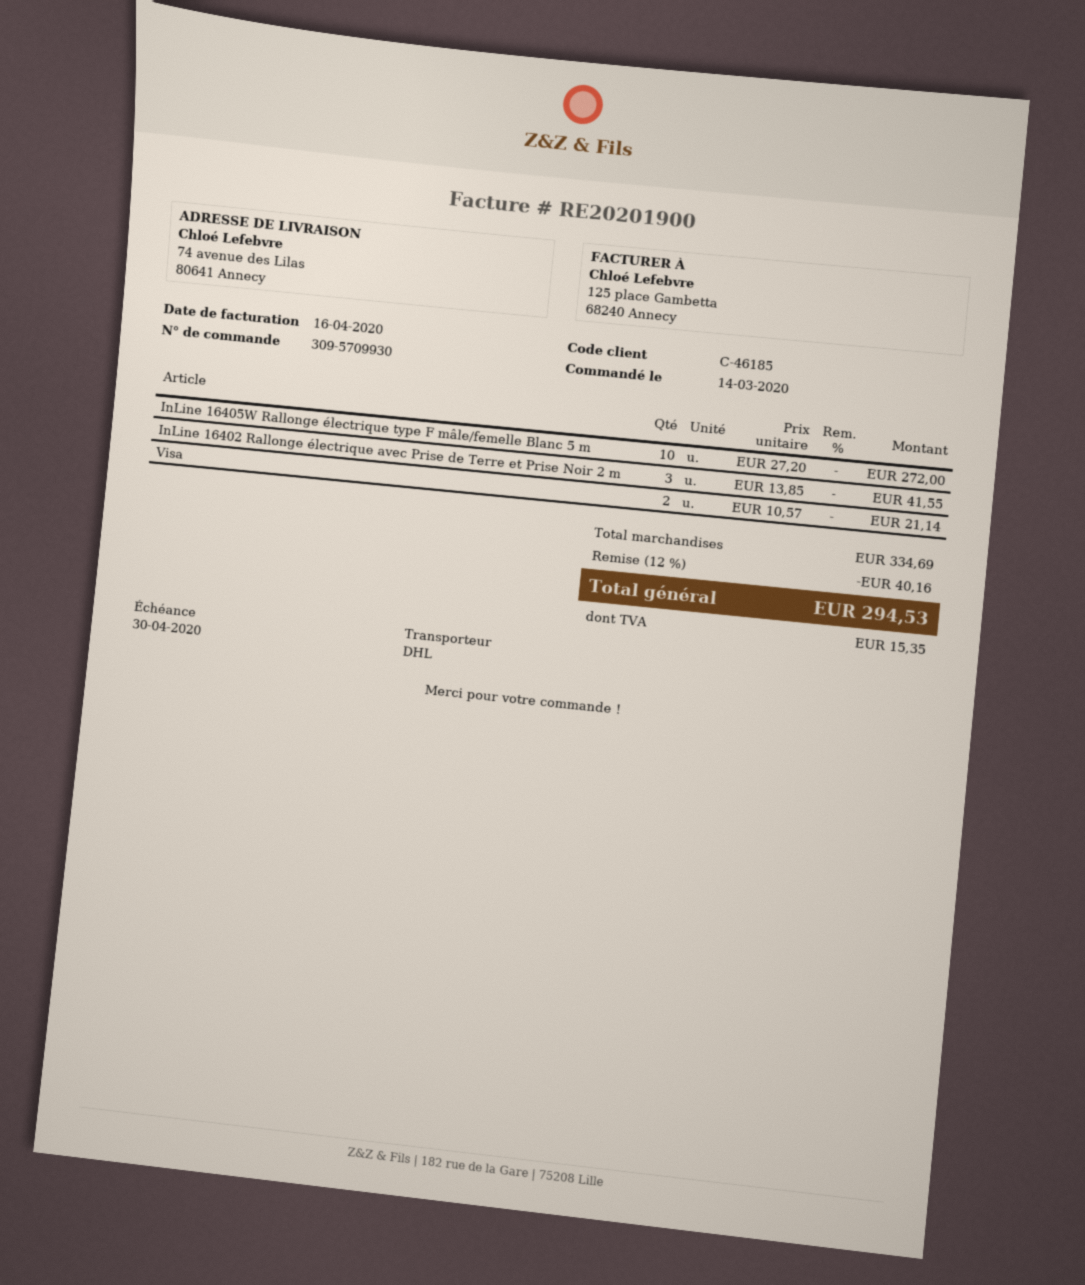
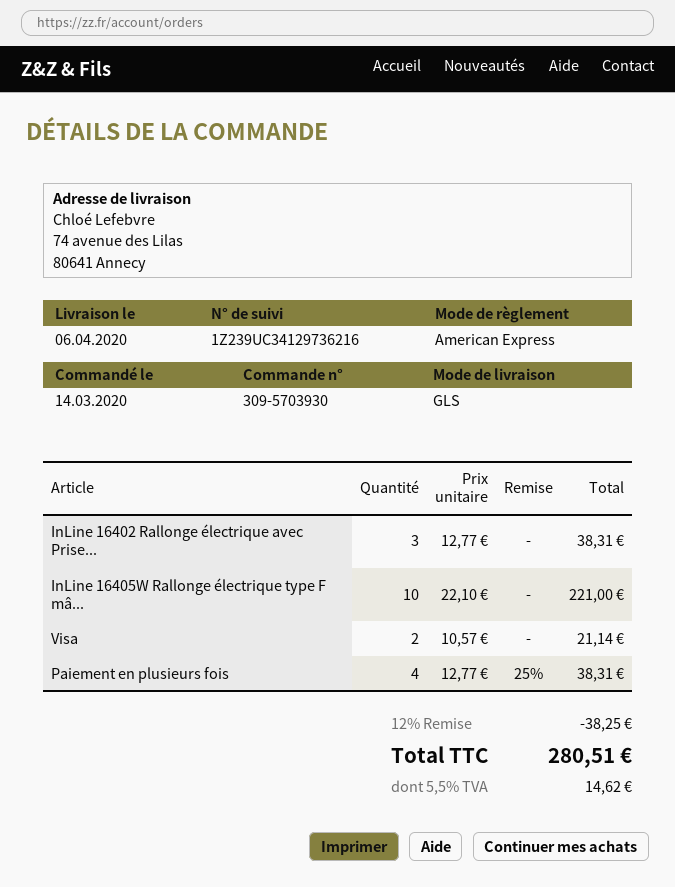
order number: 309-5709930 -> 309-5703930
shipping method: DHL -> GLS
InLine 16405W Rallonge électrique type F mâle/femelle Blanc 5 m: 10 x 27.20 = 272.00 -> 10 x 22.10 = 221.00
InLine 16402 Rallonge électrique avec Prise de Terre et Prise Noir 2 m: 3 x 13.85 = 41.55 -> 3 x 12.77 = 38.31
Paiement en plusieurs fois: none -> 4 x 12.77 - 25% = 38.31
discount: 12% = 40.16 -> 12% = 38.25
tax: 15.35 -> 14.62
total: 294.53 -> 280.51

